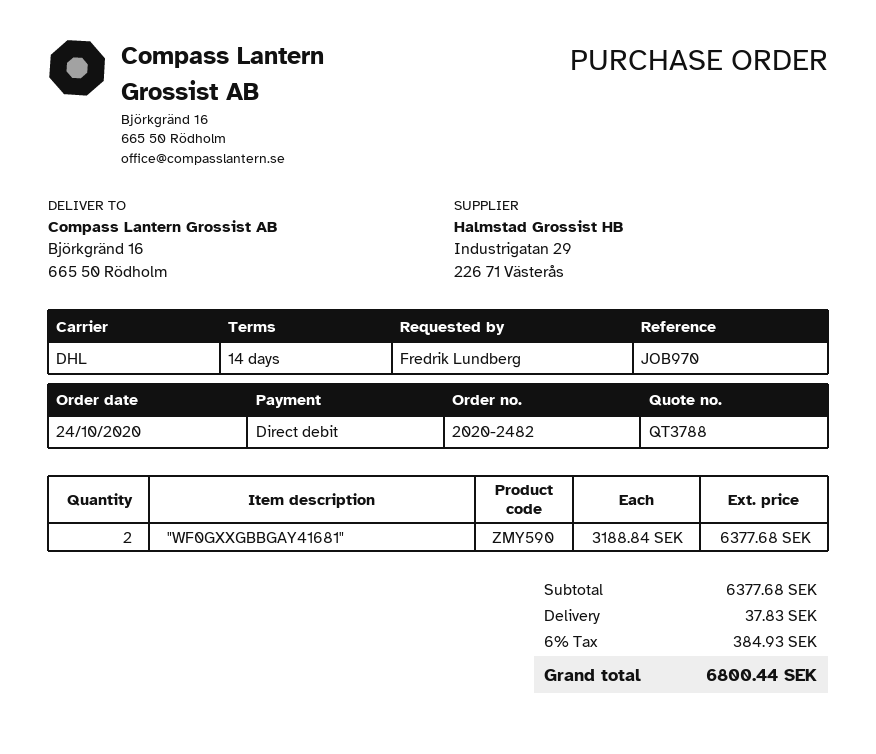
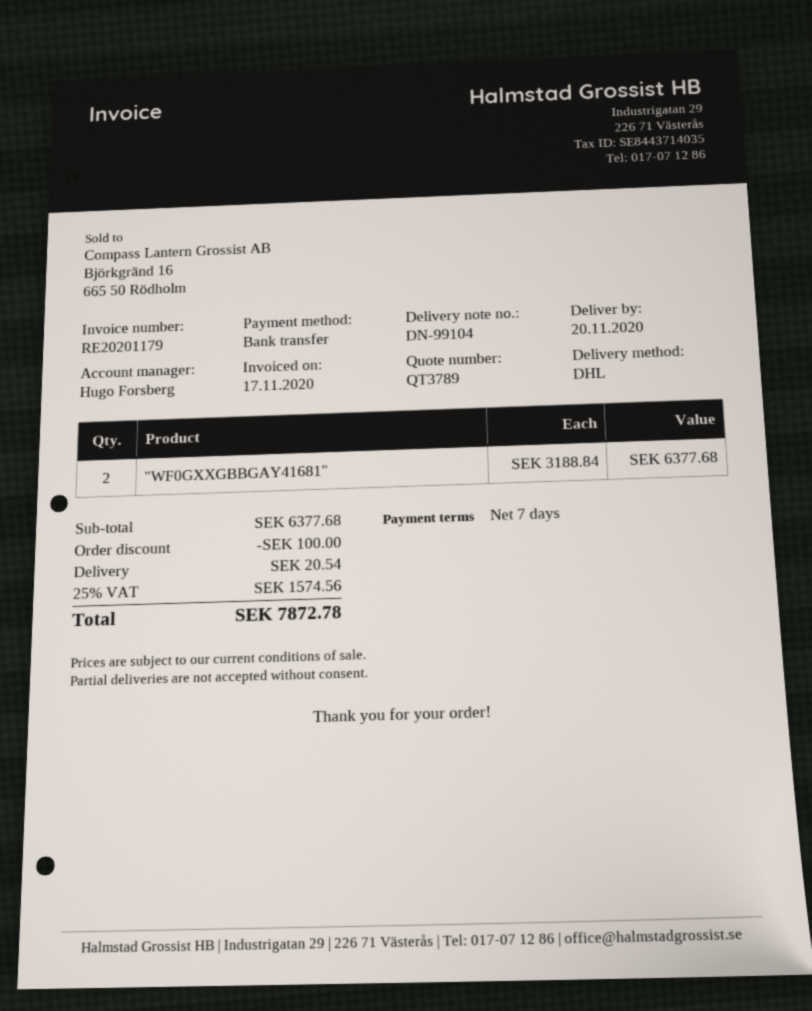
quote number: QT3788 -> QT3789
payment terms: 14 days -> 7 days
payment method: direct debit -> bank transfer
discount: none -> 100.00
shipping: 37.83 -> 20.54
tax: 6% = 384.93 -> 25% = 1574.56
total: 6800.44 -> 7872.78

